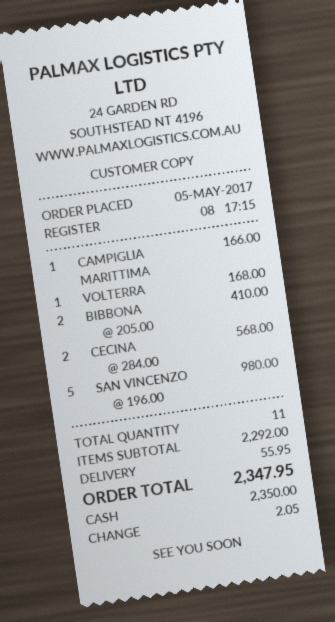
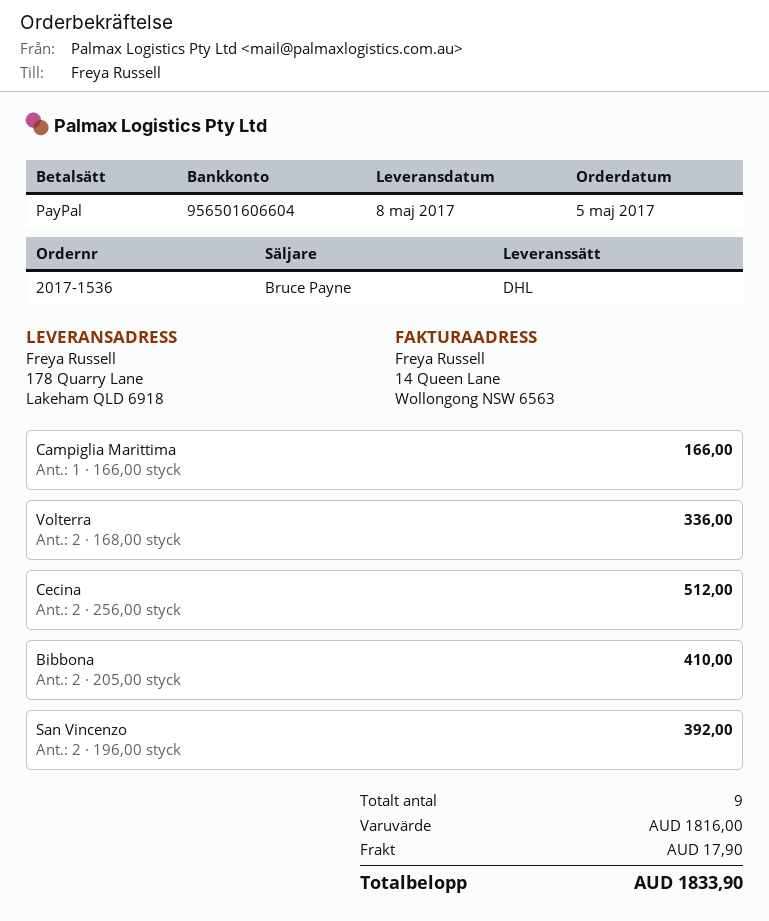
payment method: cash -> PayPal
VOLTERRA: 1 x 168.00 = 168.00 -> 2 x 168.00 = 336.00
CECINA: 2 x 284.00 = 568.00 -> 2 x 256.00 = 512.00
SAN VINCENZO: 5 x 196.00 = 980.00 -> 2 x 196.00 = 392.00
total quantity: 11 -> 9
subtotal: 2292.00 -> 1816.00
shipping: 55.95 -> 17.90
total: 2347.95 -> 1833.90

